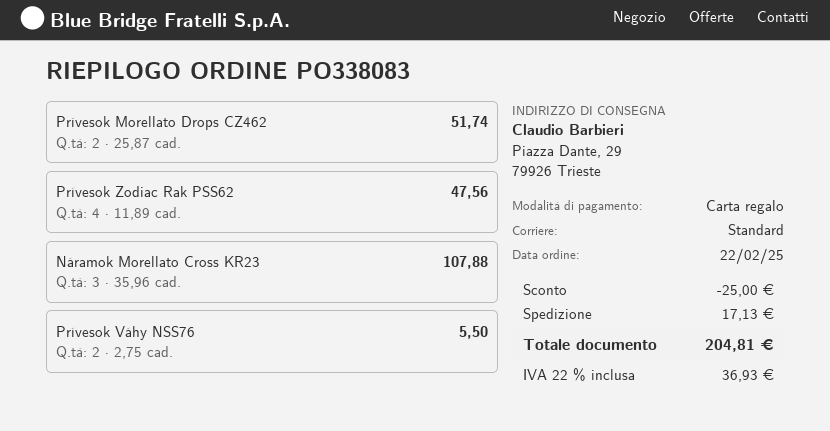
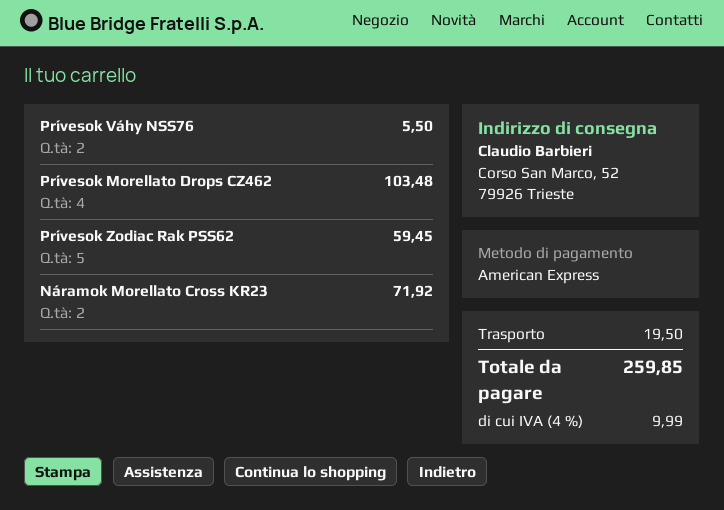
payment method: gift card -> American Express
ship to: Piazza Dante, 29, 79926 Trieste -> Corso San Marco, 52, 79926 Trieste
Prívesok Morellato Drops CZ462: 2 for 51.74 -> 4 for 103.48
Prívesok Zodiac Rak PSS62: 4 for 47.56 -> 5 for 59.45
Náramok Morellato Cross KR23: 3 for 107.88 -> 2 for 71.92
discount: 25.00 -> none
shipping: 17.13 -> 19.50
tax: 22% = 36.93 -> 4% = 9.99
total: 204.81 -> 259.85

